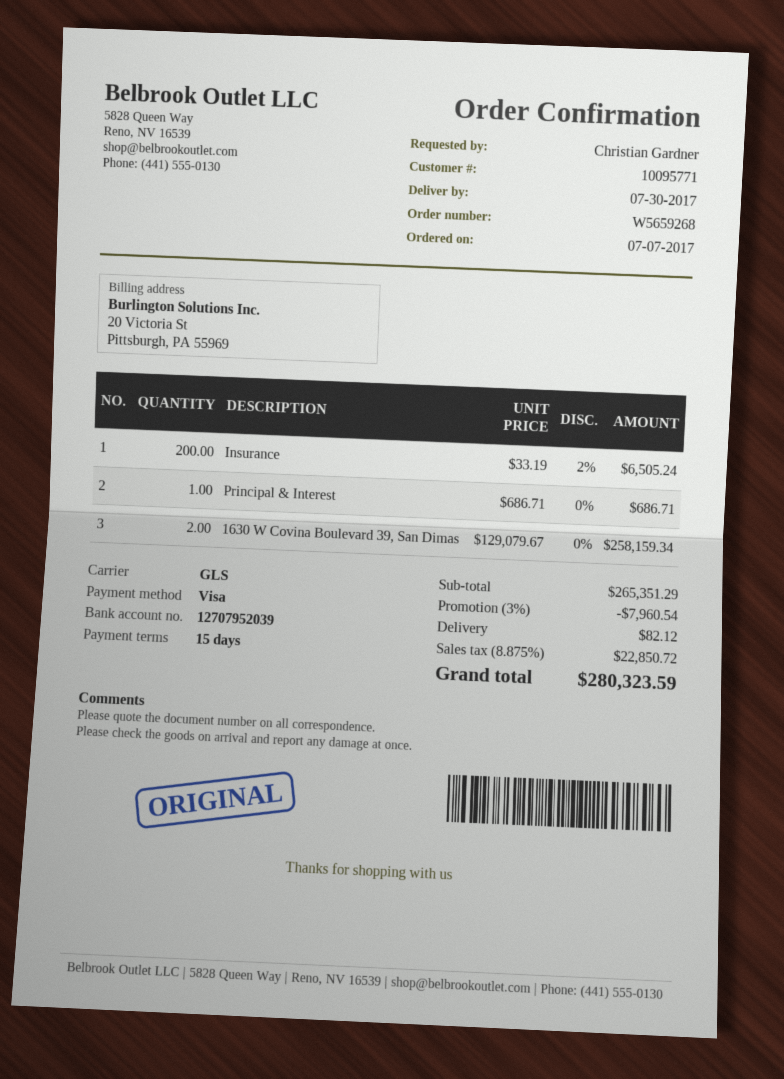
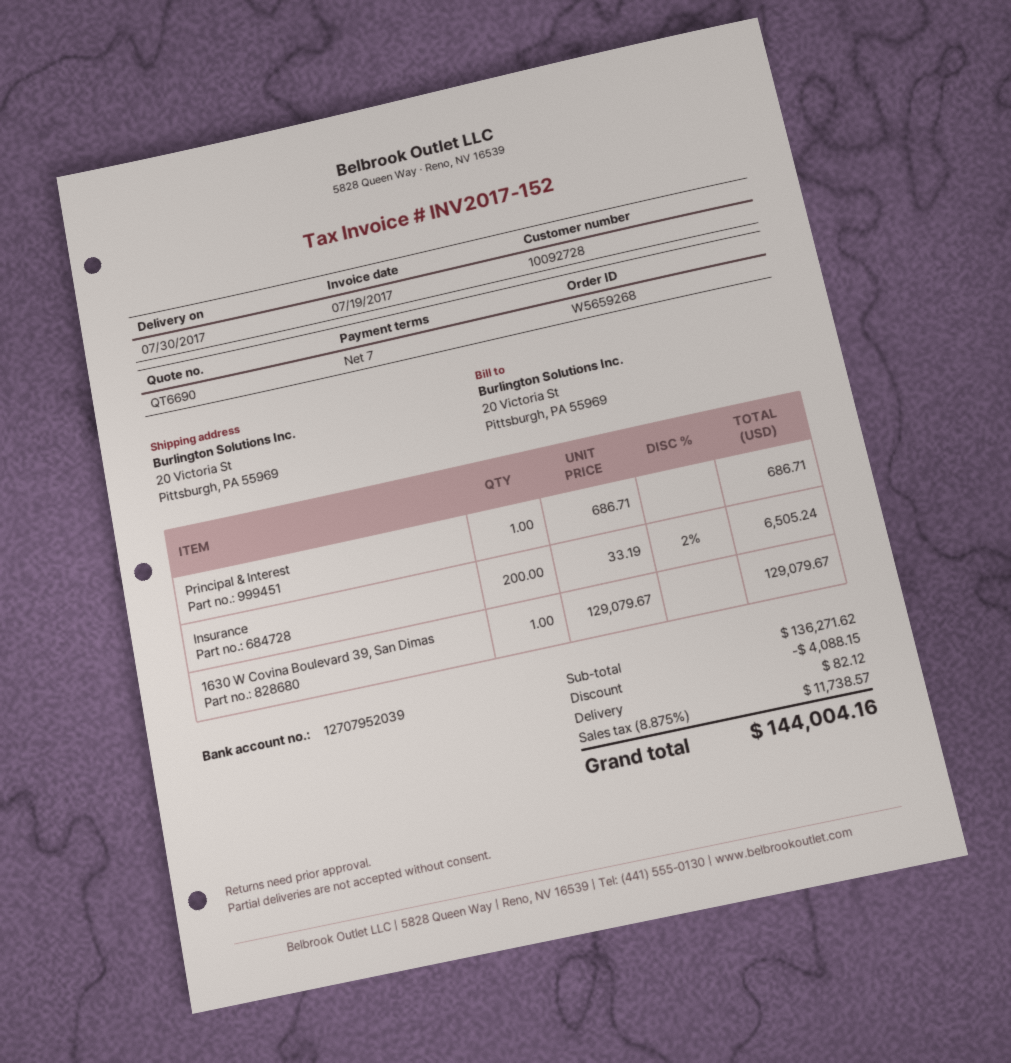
payment terms: 15 days -> 7 days
customer number: 10095771 -> 10092728
1630 W Covina Boulevard 39, San Dimas: 2 x 129079.67 = 258159.34 -> 1 x 129079.67 = 129079.67
subtotal: 265351.29 -> 136271.62
discount: 7960.54 -> 4088.15
tax: 8.875% = 22850.72 -> 8.875% = 11738.57
total: 280323.59 -> 144004.16

